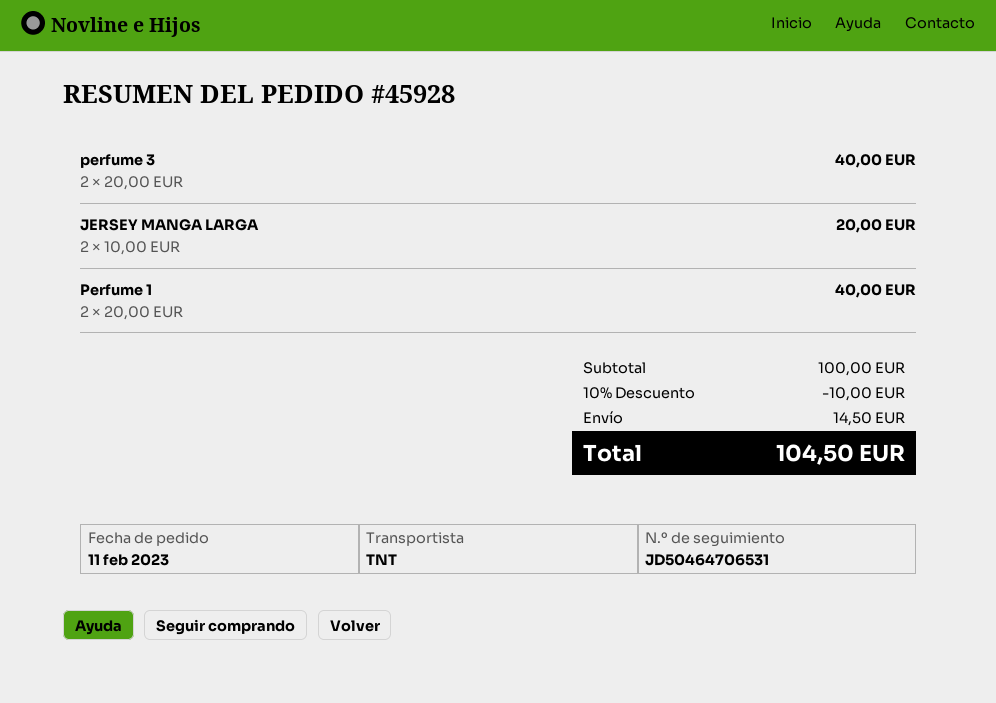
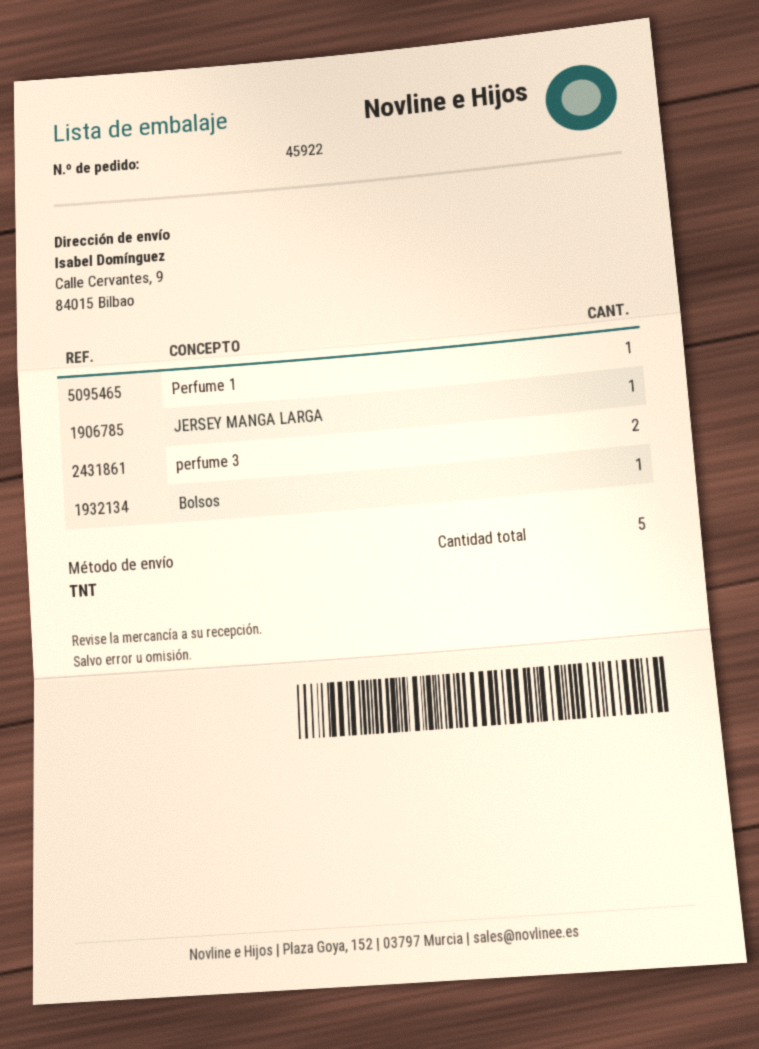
order number: 45928 -> 45922
JERSEY MANGA LARGA: 2 -> 1
Perfume 1: 2 -> 1
Bolsos: none -> 1

